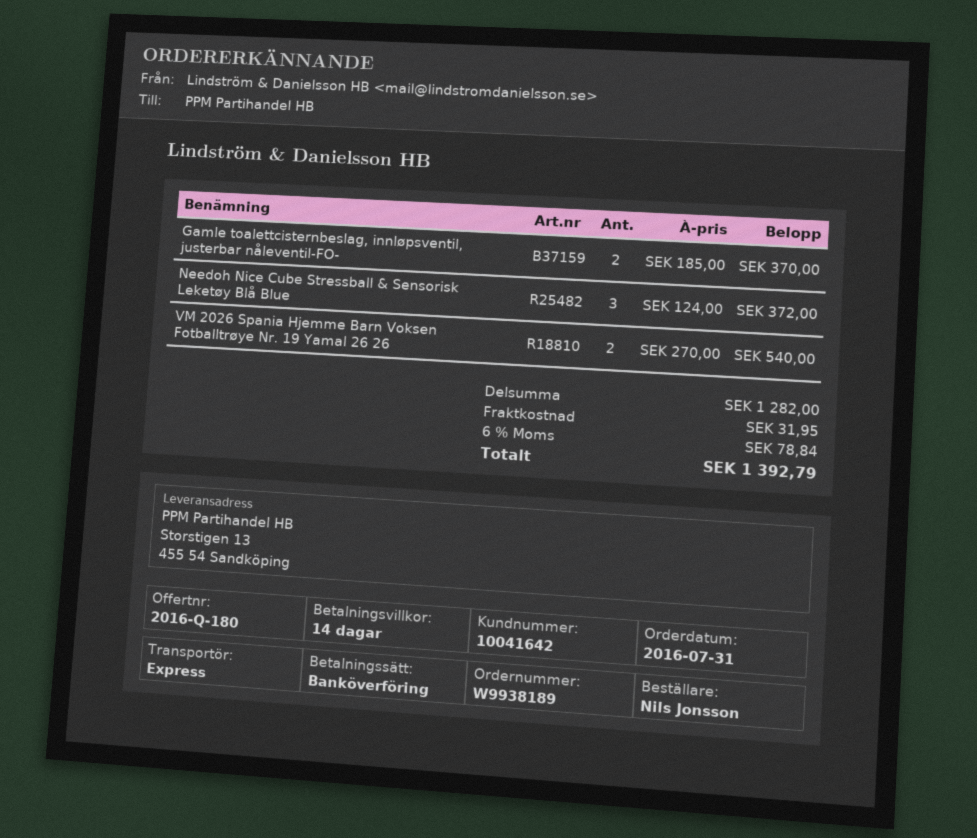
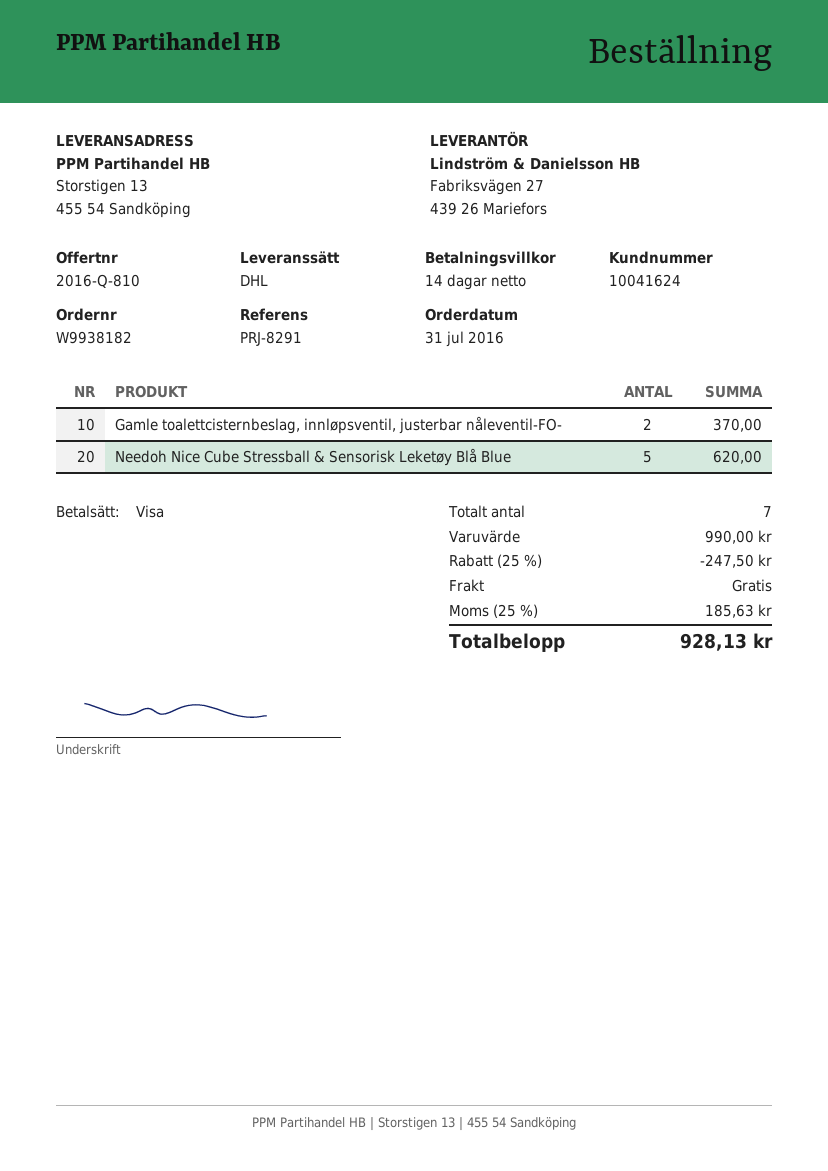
quote number: 2016-Q-180 -> 2016-Q-810
order number: W9938189 -> W9938182
customer number: 10041642 -> 10041624
payment method: bank transfer -> Visa
shipping method: express -> DHL
Needoh Nice Cube Stressball & Sensorisk Leketøy Blå Blue: 3 for 372.00 -> 5 for 620.00
VM 2026 Spania Hjemme Barn Voksen Fotballtrøye Nr. 19 Yamal 26 26: 2 for 540.00 -> none
subtotal: 1282.00 -> 990.00
discount: none -> 25% = 247.50
shipping: 31.95 -> 0.00
tax: 6% = 78.84 -> 25% = 185.63
total: 1392.79 -> 928.13

